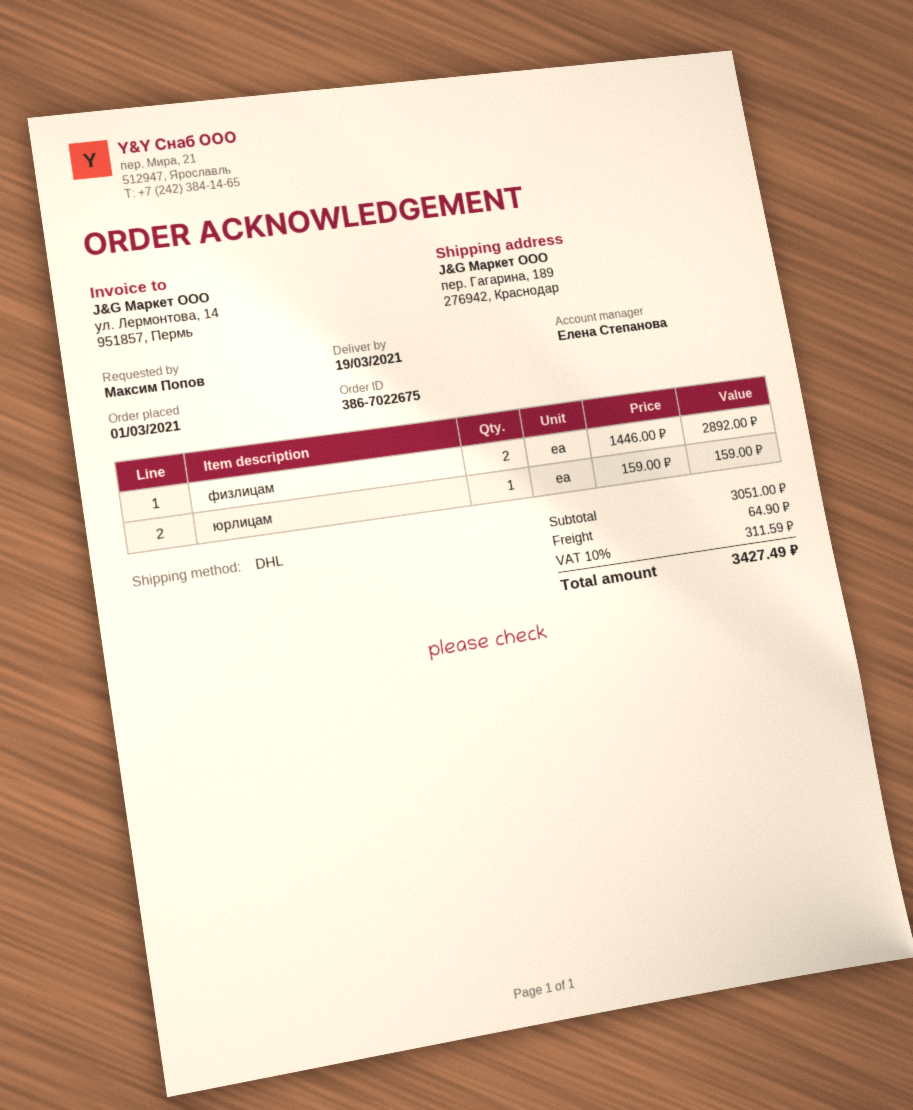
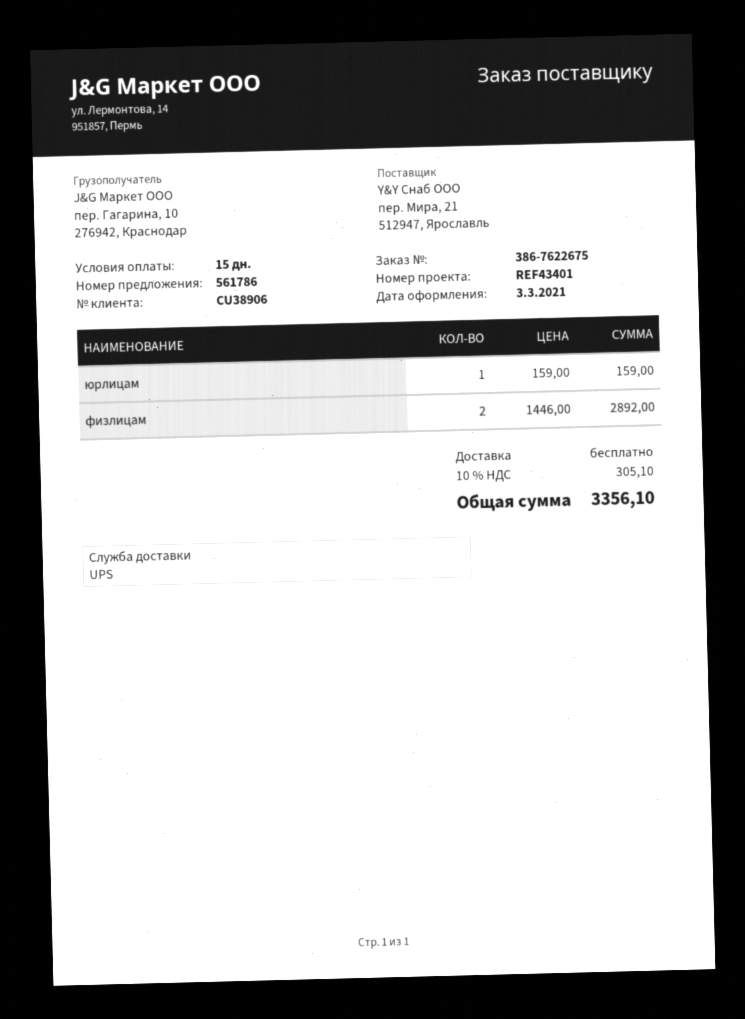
order number: 386-7022675 -> 386-7622675
order date: 2021-03-01 -> 2021-03-03
shipping method: DHL -> UPS
ship to: пер. Гагарина, 189, 276942, Краснодар -> пер. Гагарина, 10, 276942, Краснодар
shipping: 64.90 -> 0.00
tax: 10% = 311.59 -> 10% = 305.10
total: 3427.49 -> 3356.10

